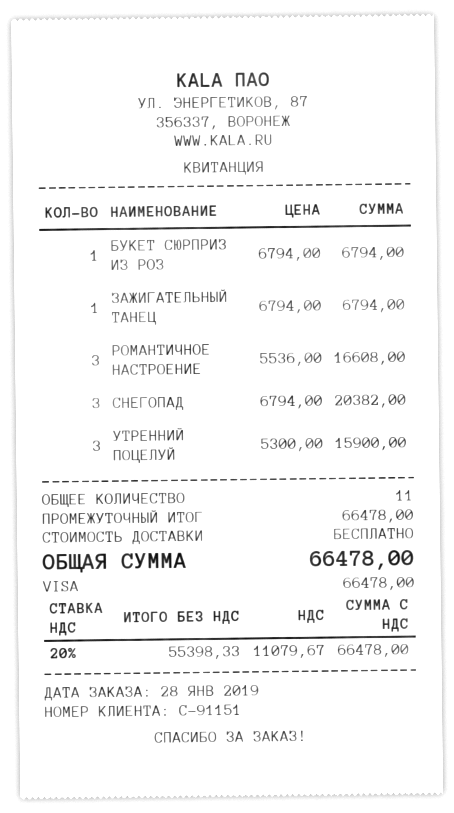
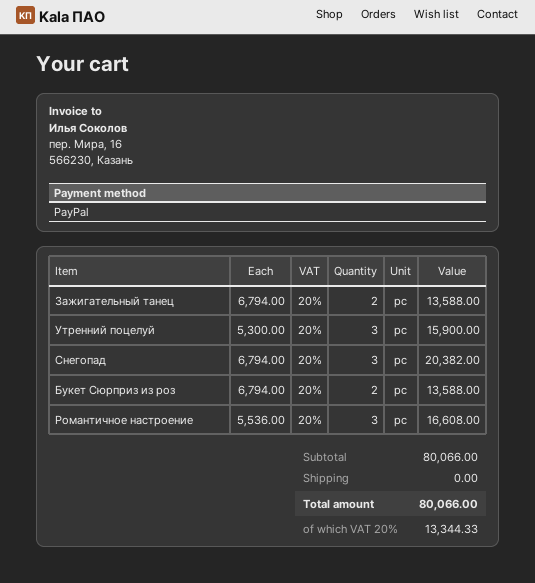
payment method: Visa -> PayPal
БУКЕТ СЮРПРИЗ ИЗ РОЗ: 1 x 6794.00 = 6794.00 -> 2 x 6794.00 = 13588.00
ЗАЖИГАТЕЛЬНЫЙ ТАНЕЦ: 1 x 6794.00 = 6794.00 -> 2 x 6794.00 = 13588.00
subtotal: 66478.00 -> 80066.00
tax: 20% = 11079.67 -> 20% = 13344.33
total: 66478.00 -> 80066.00

